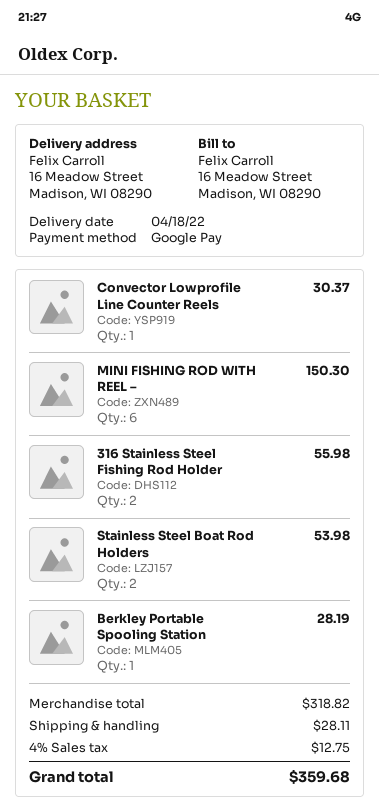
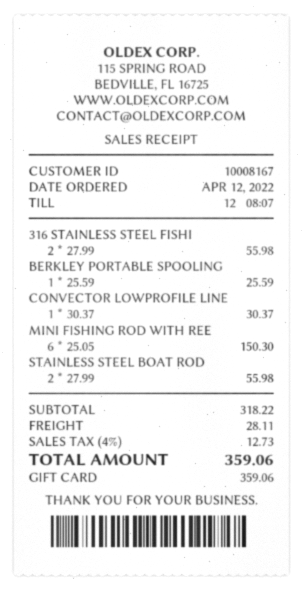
payment method: Google Pay -> gift card
Stainless Steel Boat Rod Holders: 2 for 53.98 -> 2 for 55.98
Berkley Portable Spooling Station: 1 for 28.19 -> 1 for 25.59
subtotal: 318.82 -> 318.22
tax: 4% = 12.75 -> 4% = 12.73
total: 359.68 -> 359.06

